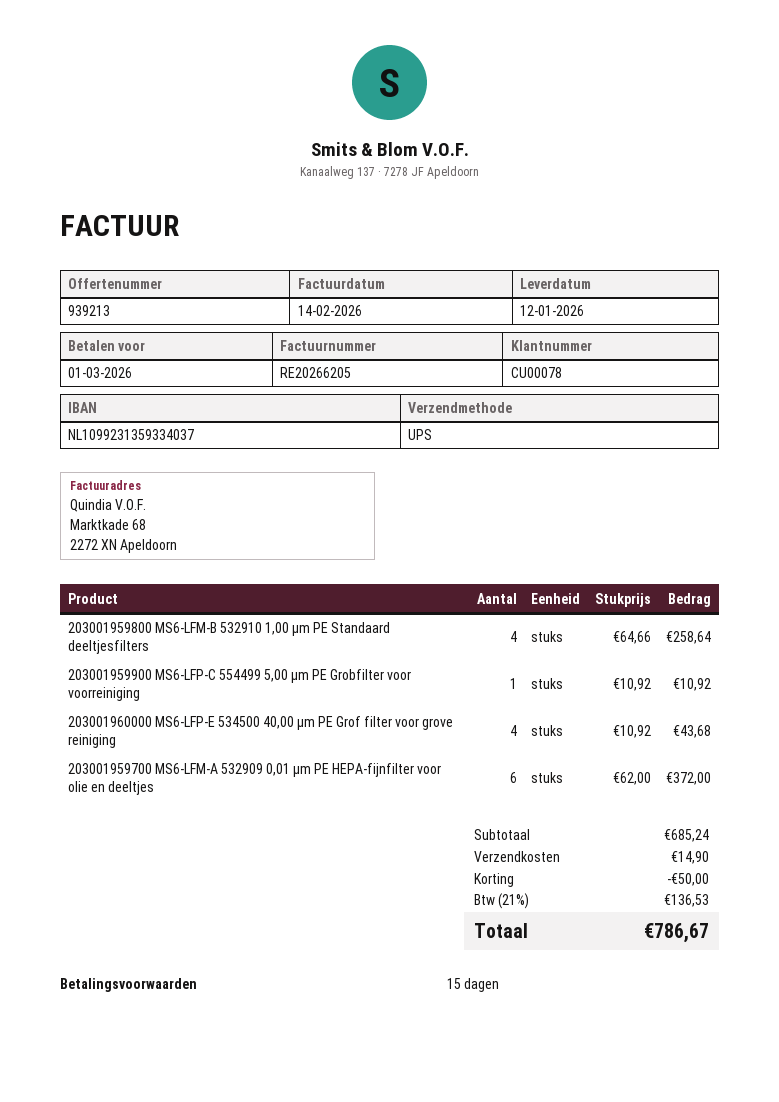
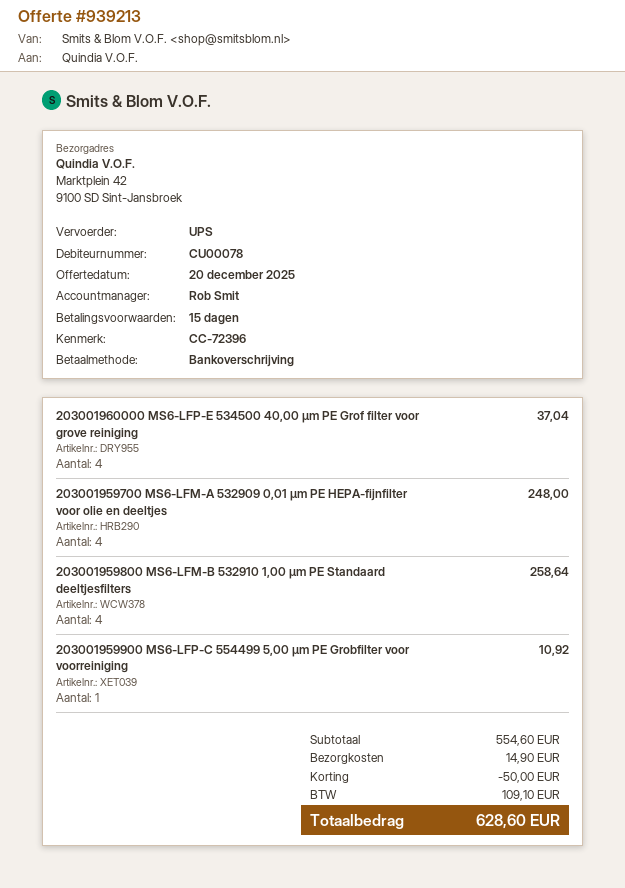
203001960000 MS6-LFP-E 534500 40,00 µm PE Grof filter voor grove reiniging: 4 for 43.68 -> 4 for 37.04
203001959700 MS6-LFM-A 532909 0,01 µm PE HEPA-fijnfilter voor olie en deeltjes: 6 for 372.00 -> 4 for 248.00
subtotal: 685.24 -> 554.60
tax: 136.53 -> 109.10
total: 786.67 -> 628.60

